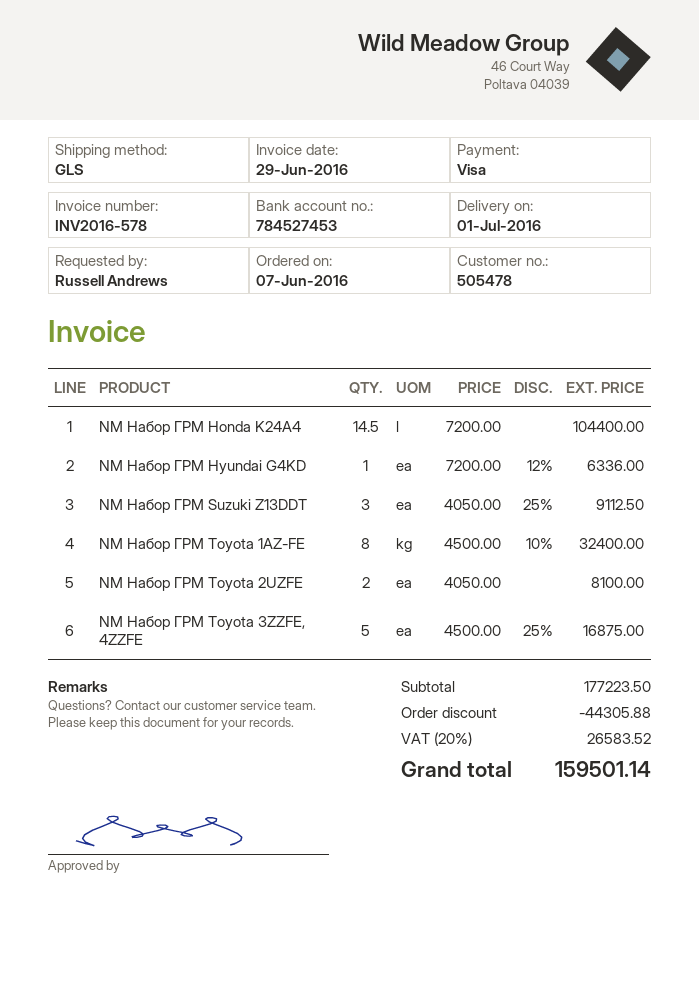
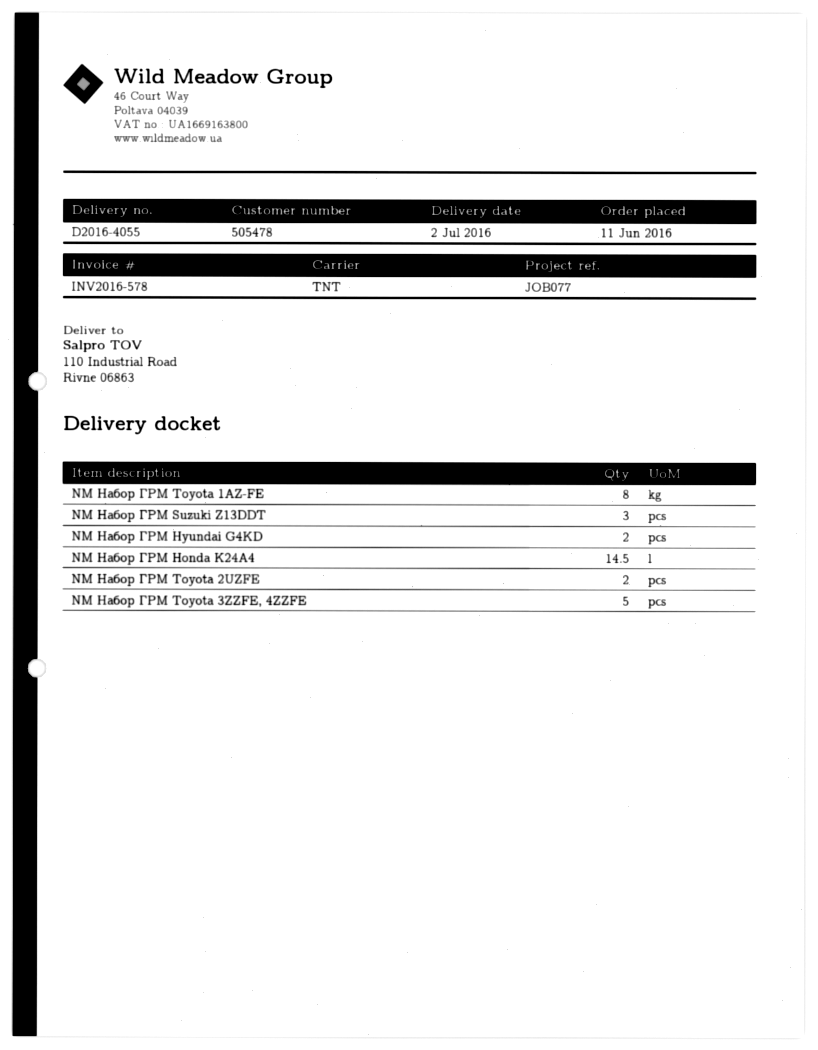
order date: 2016-06-07 -> 2016-06-11
delivery date: 2016-07-01 -> 2016-07-02
shipping method: GLS -> TNT
NM Набор ГРМ Hyundai G4KD: 1 -> 2

